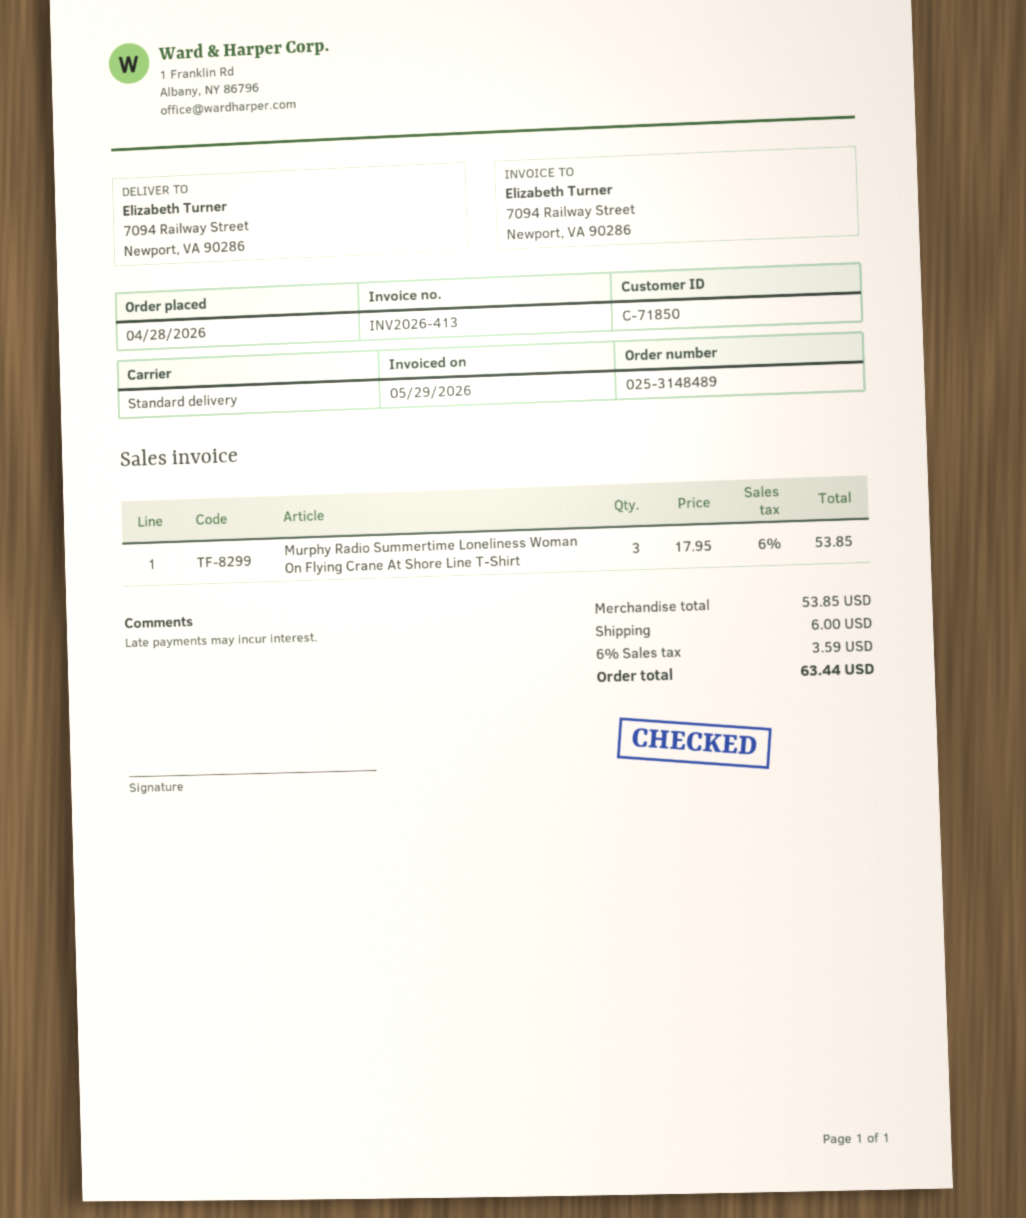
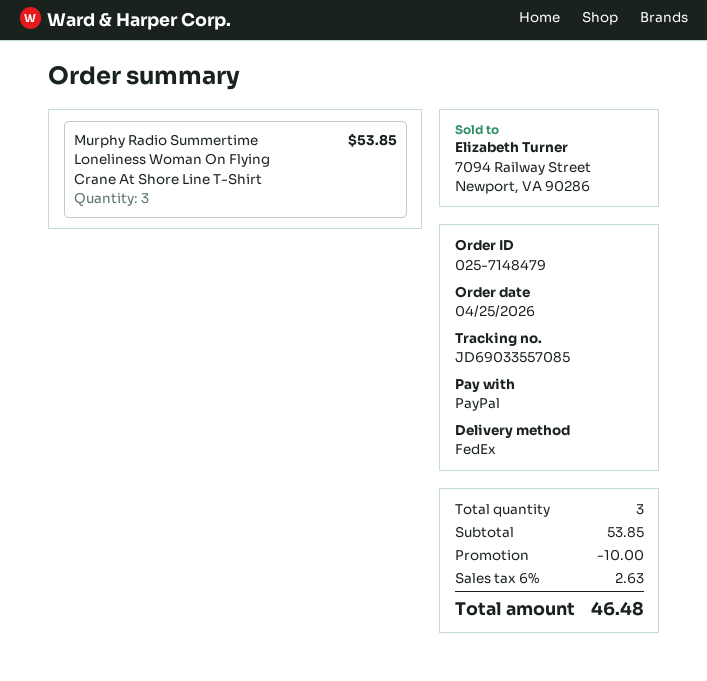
order number: 025-3148489 -> 025-7148479
order date: 2026-04-28 -> 2026-04-25
shipping method: standard -> FedEx
discount: none -> 10.00
shipping: 6.00 -> none
tax: 6% = 3.59 -> 6% = 2.63
total: 63.44 -> 46.48

